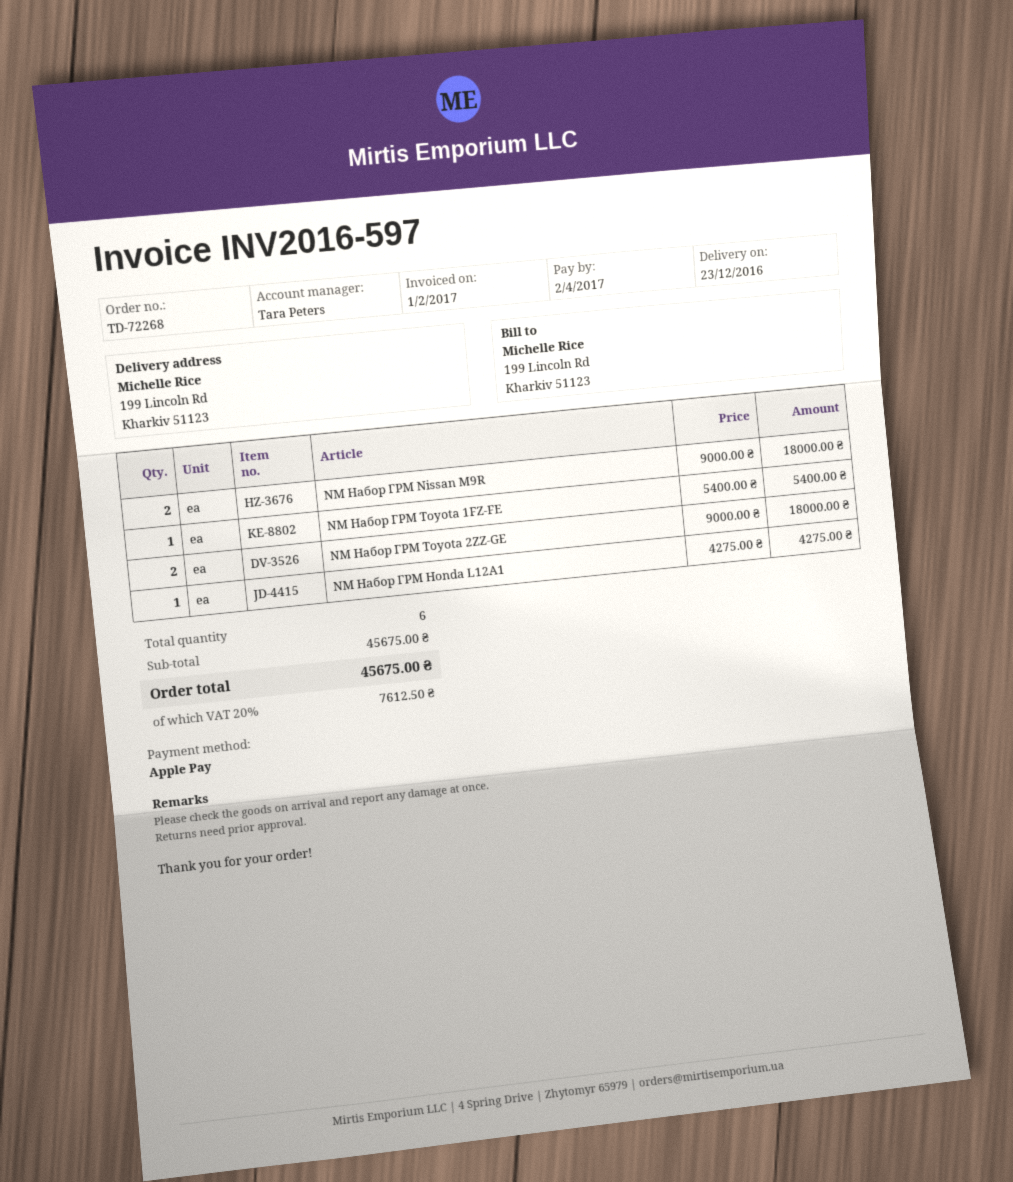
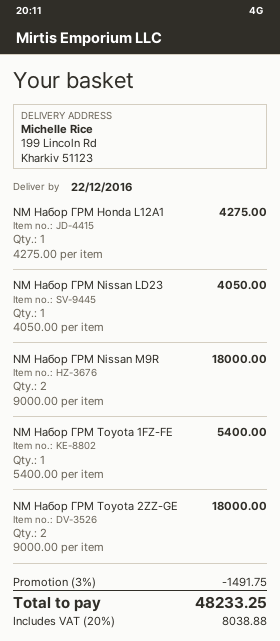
delivery date: 2016-12-23 -> 2016-12-22
NM Набор ГРМ Nissan LD23: none -> 1 x 4050.00 = 4050.00
discount: none -> 3% = 1491.75
tax: 20% = 7612.50 -> 20% = 8038.88
total: 45675.00 -> 48233.25

